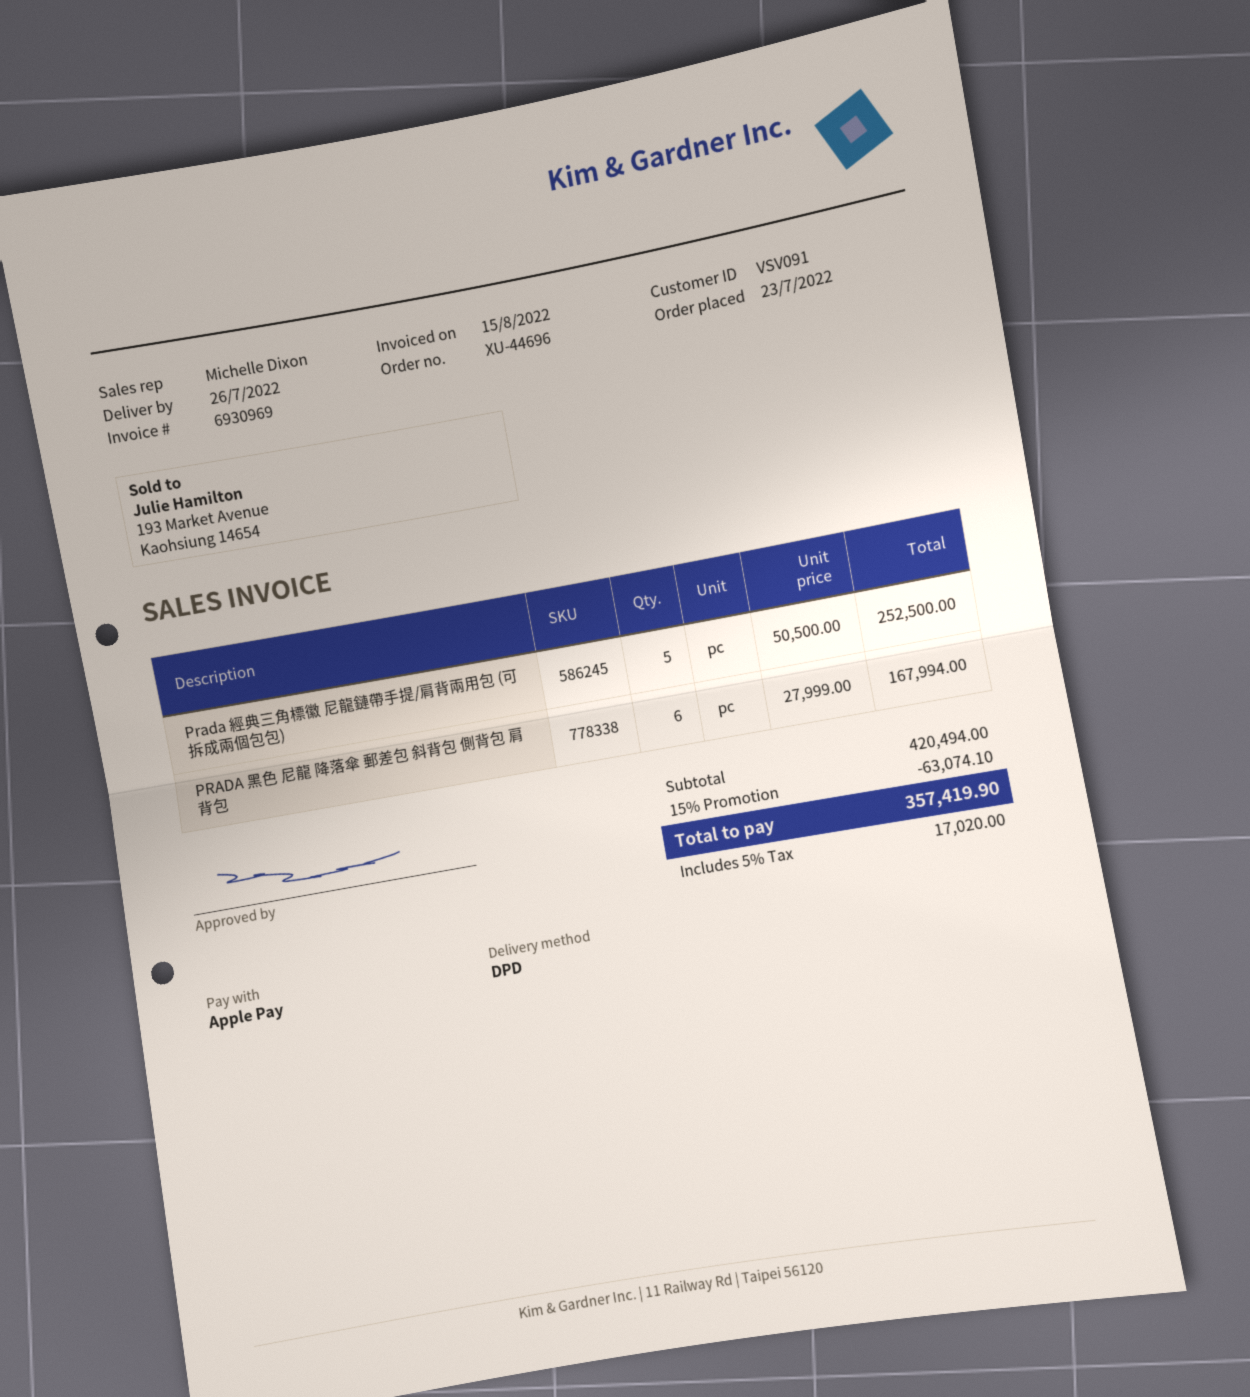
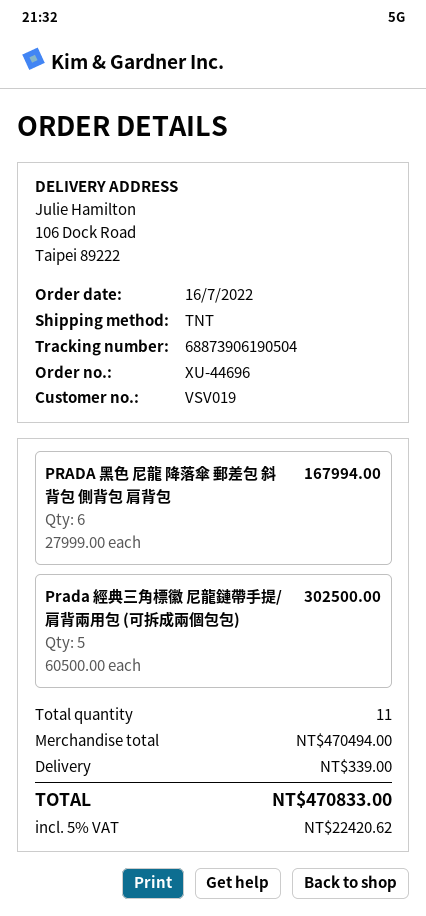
order date: 2022-07-23 -> 2022-07-16
customer number: VSV091 -> VSV019
shipping method: DPD -> TNT
Prada 經典三角標徽 尼龍鏈帶手提/肩背兩用包 (可拆成兩個包包): 5 x 50500.00 = 252500.00 -> 5 x 60500.00 = 302500.00
subtotal: 420494.00 -> 470494.00
discount: 15% = 63074.10 -> none
shipping: none -> 339.00
tax: 5% = 17020.00 -> 5% = 22420.62
total: 357419.90 -> 470833.00

